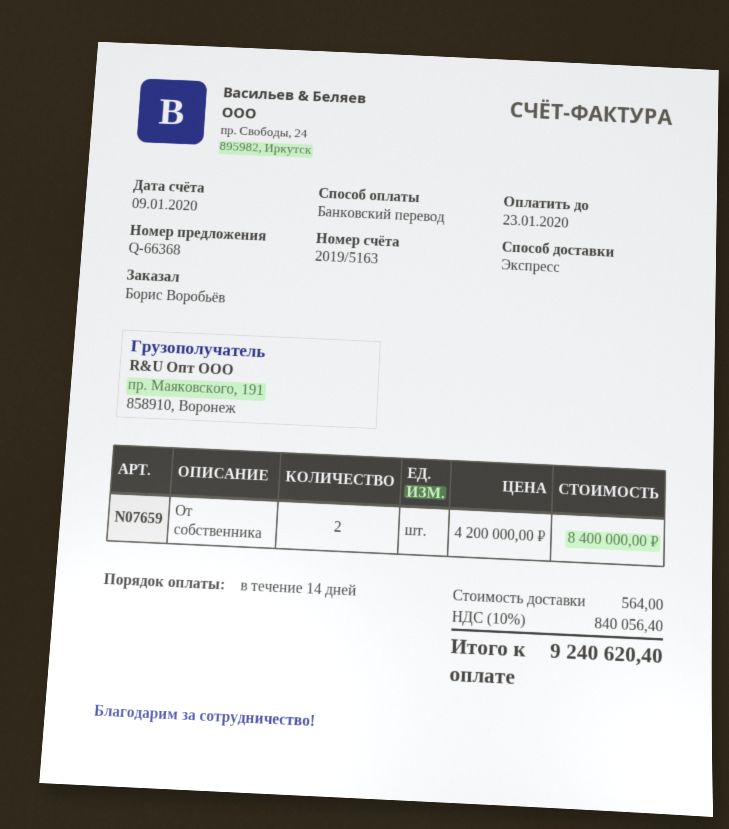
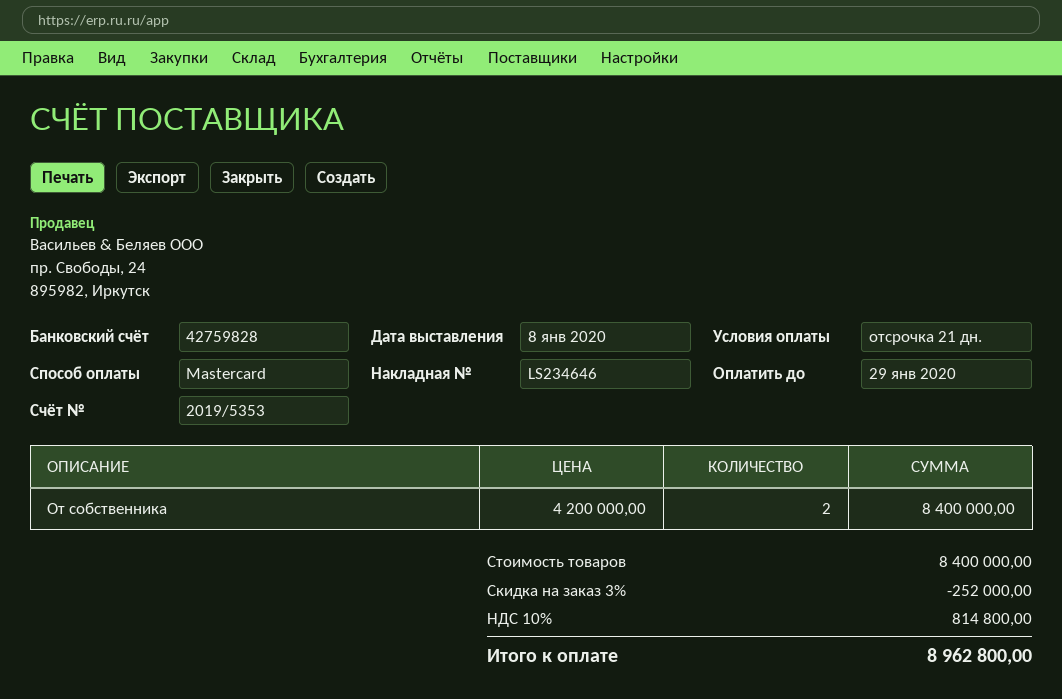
invoice number: 2019/5163 -> 2019/5353
invoice date: 2020-01-09 -> 2020-01-08
payment terms: 14 days -> 21 days
due date: 2020-01-23 -> 2020-01-29
payment method: bank transfer -> Mastercard
discount: none -> 3% = 252000.00
shipping: 564.00 -> none
tax: 10% = 840056.40 -> 10% = 814800.00
total: 9240620.40 -> 8962800.00

